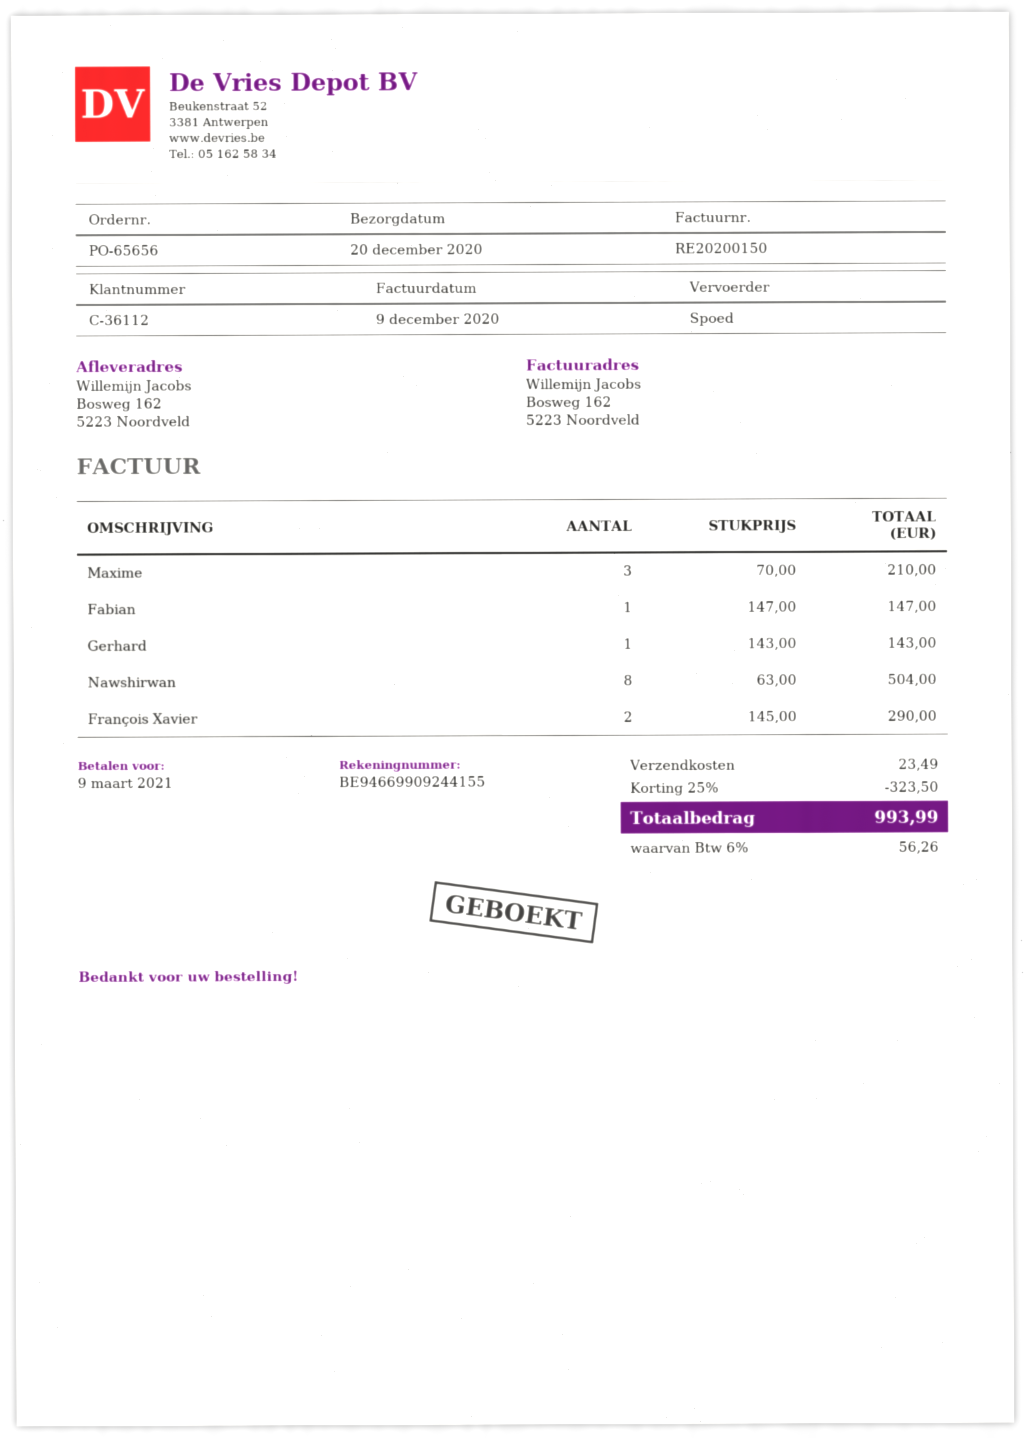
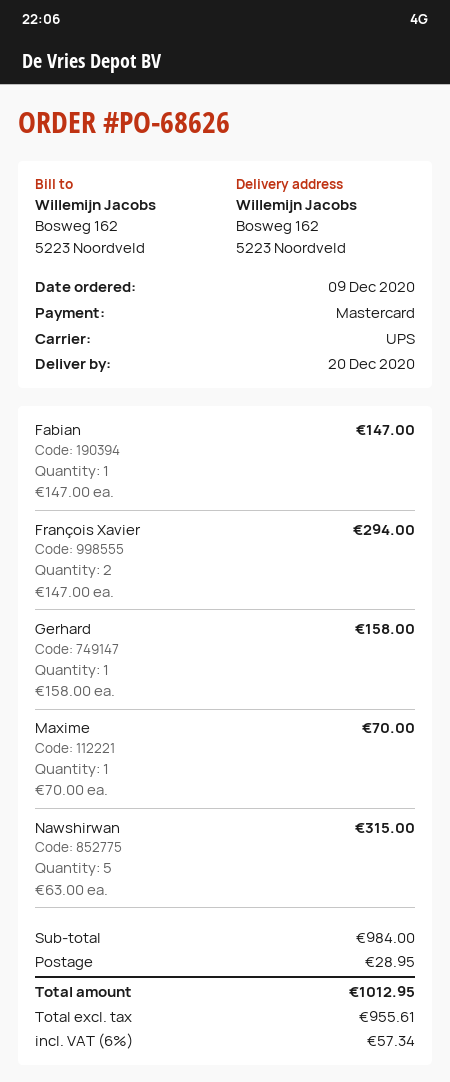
order number: PO-65656 -> PO-68626
shipping method: express -> UPS
Maxime: 3 x 70.00 = 210.00 -> 1 x 70.00 = 70.00
Gerhard: 1 x 143.00 = 143.00 -> 1 x 158.00 = 158.00
Nawshirwan: 8 x 63.00 = 504.00 -> 5 x 63.00 = 315.00
François Xavier: 2 x 145.00 = 290.00 -> 2 x 147.00 = 294.00
discount: 25% = 323.50 -> none
shipping: 23.49 -> 28.95
tax: 6% = 56.26 -> 6% = 57.34
total: 993.99 -> 1012.95

